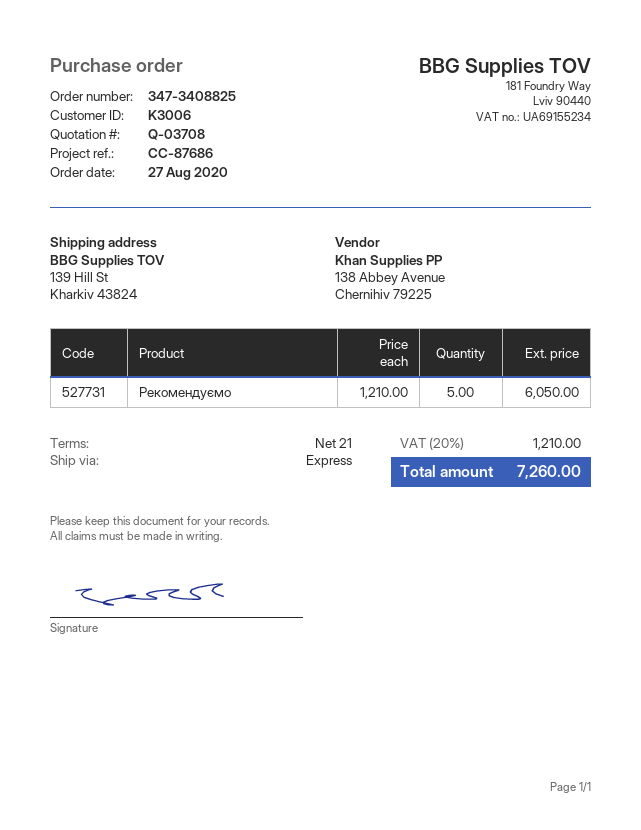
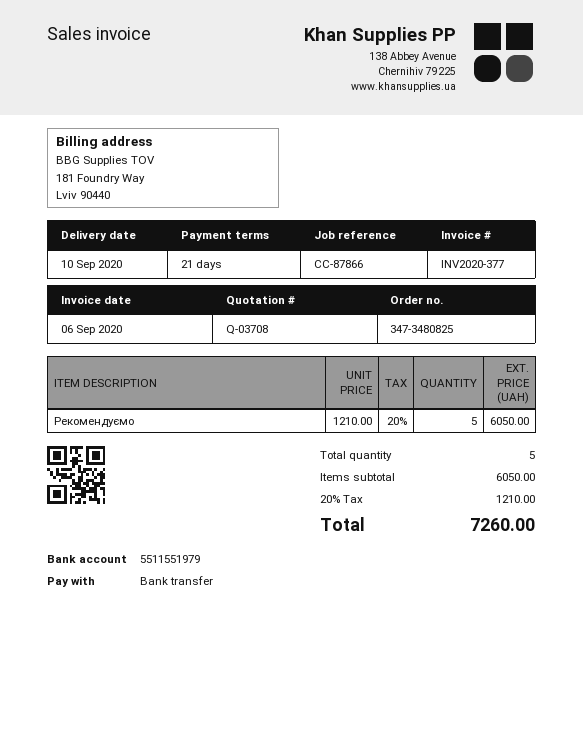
order number: 347-3408825 -> 347-3480825
reference: CC-87686 -> CC-87866

